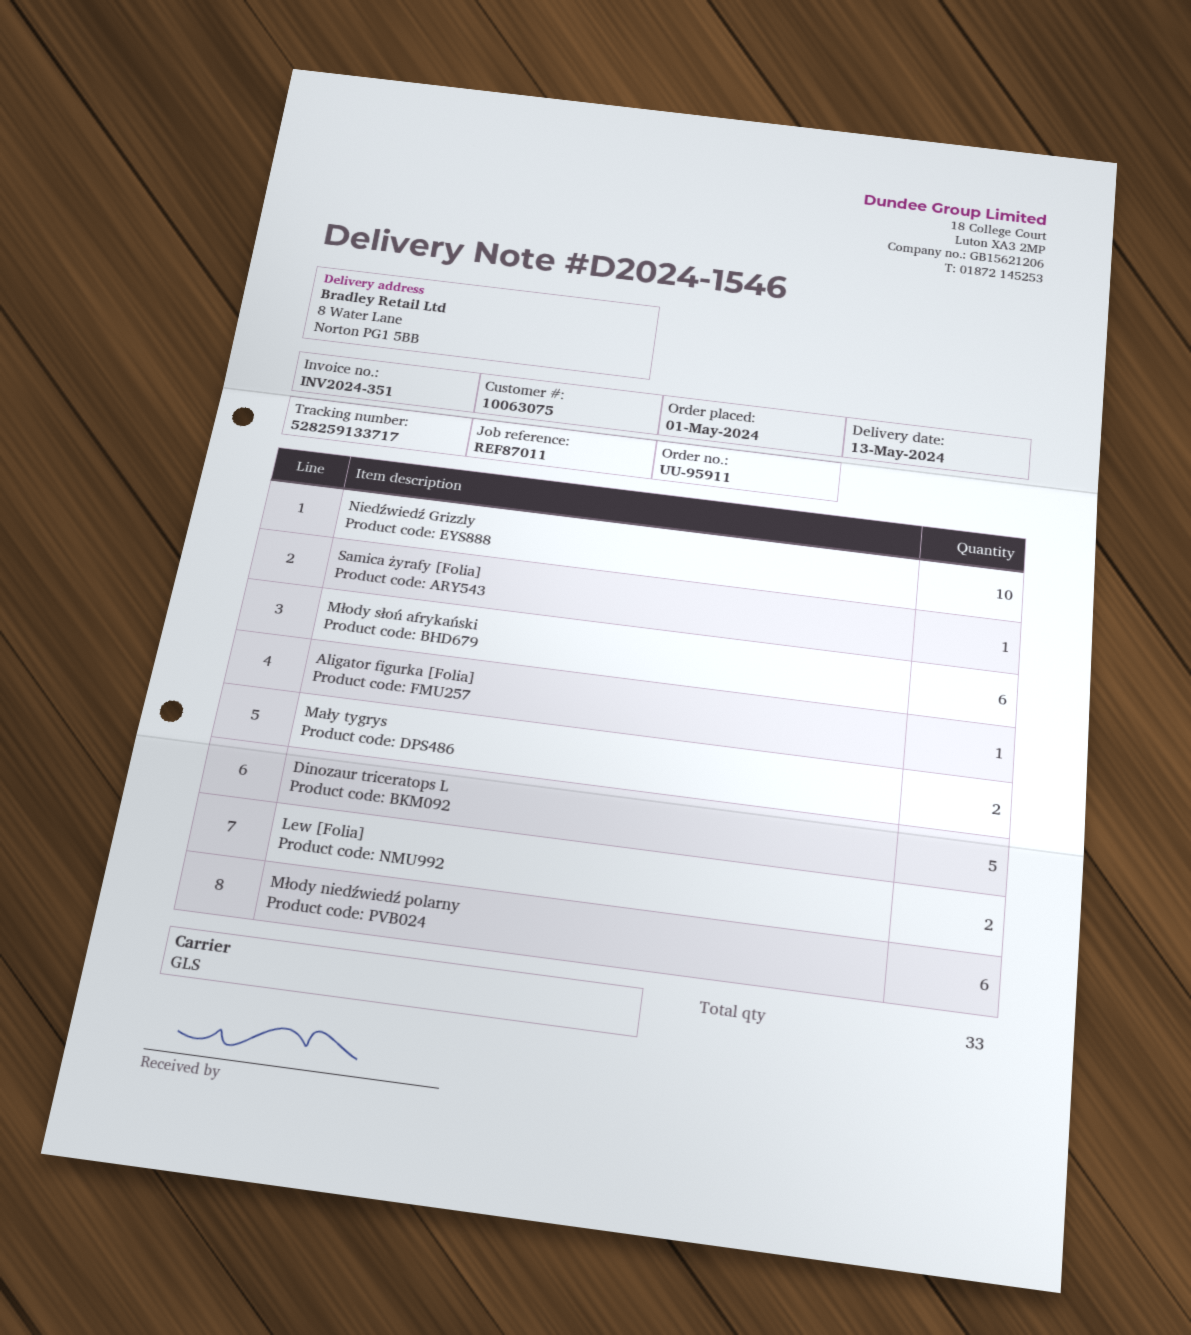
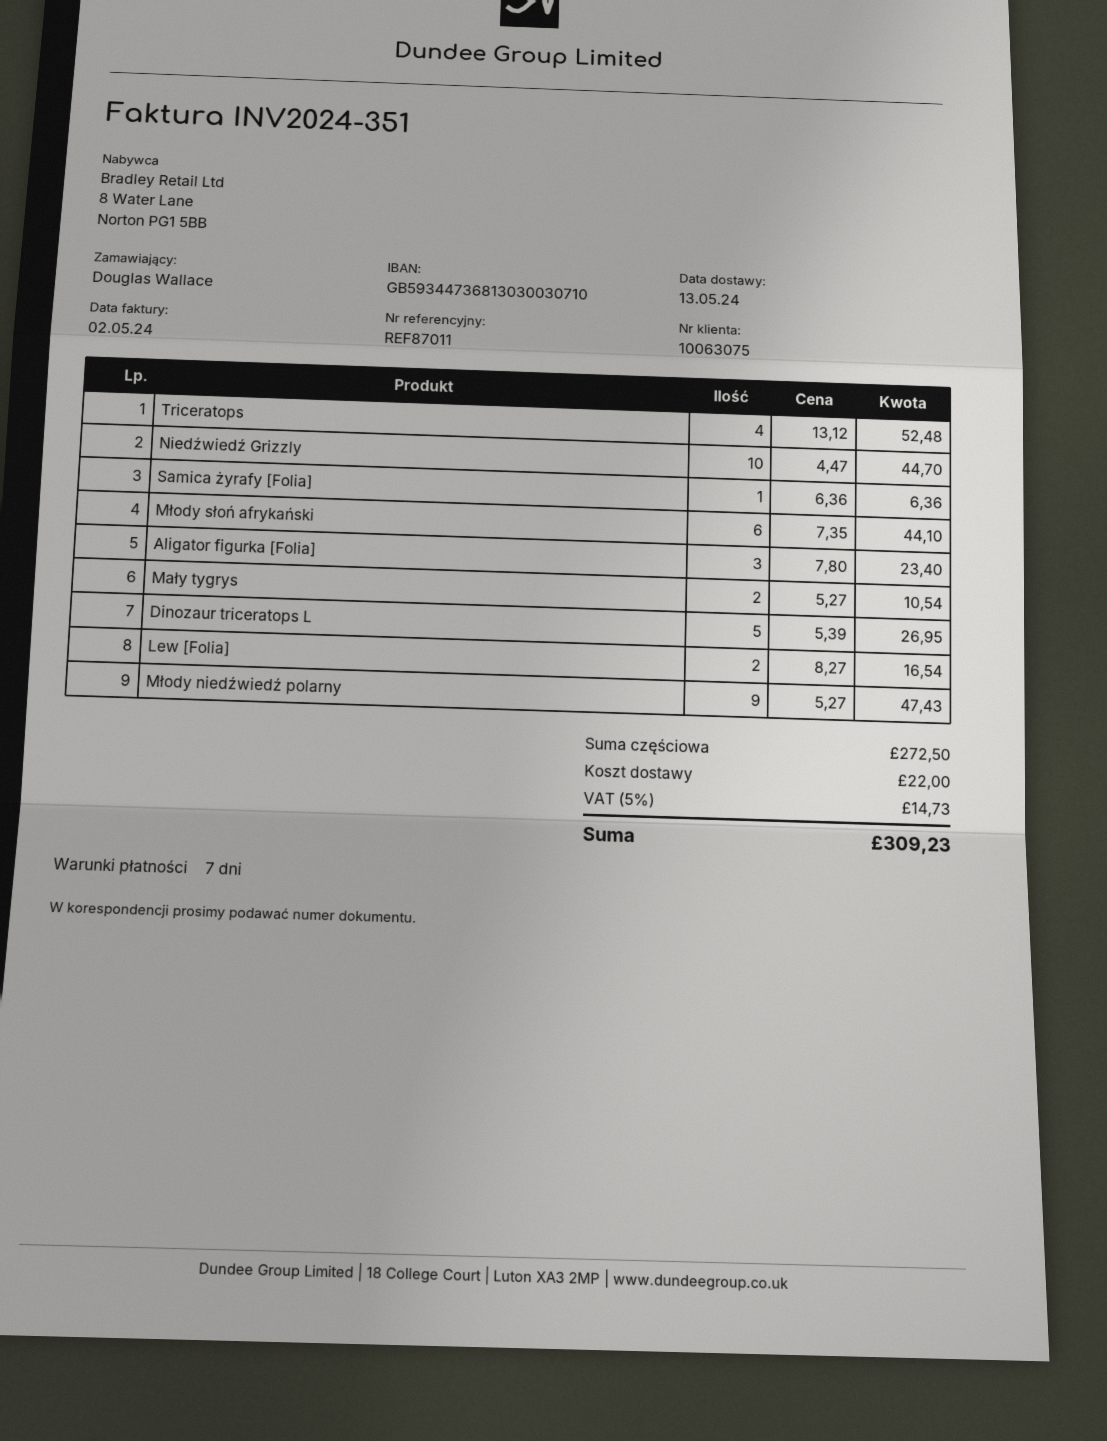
Aligator figurka [Folia]: 1 -> 3
Młody niedźwiedź polarny: 6 -> 9
Triceratops: none -> 4

